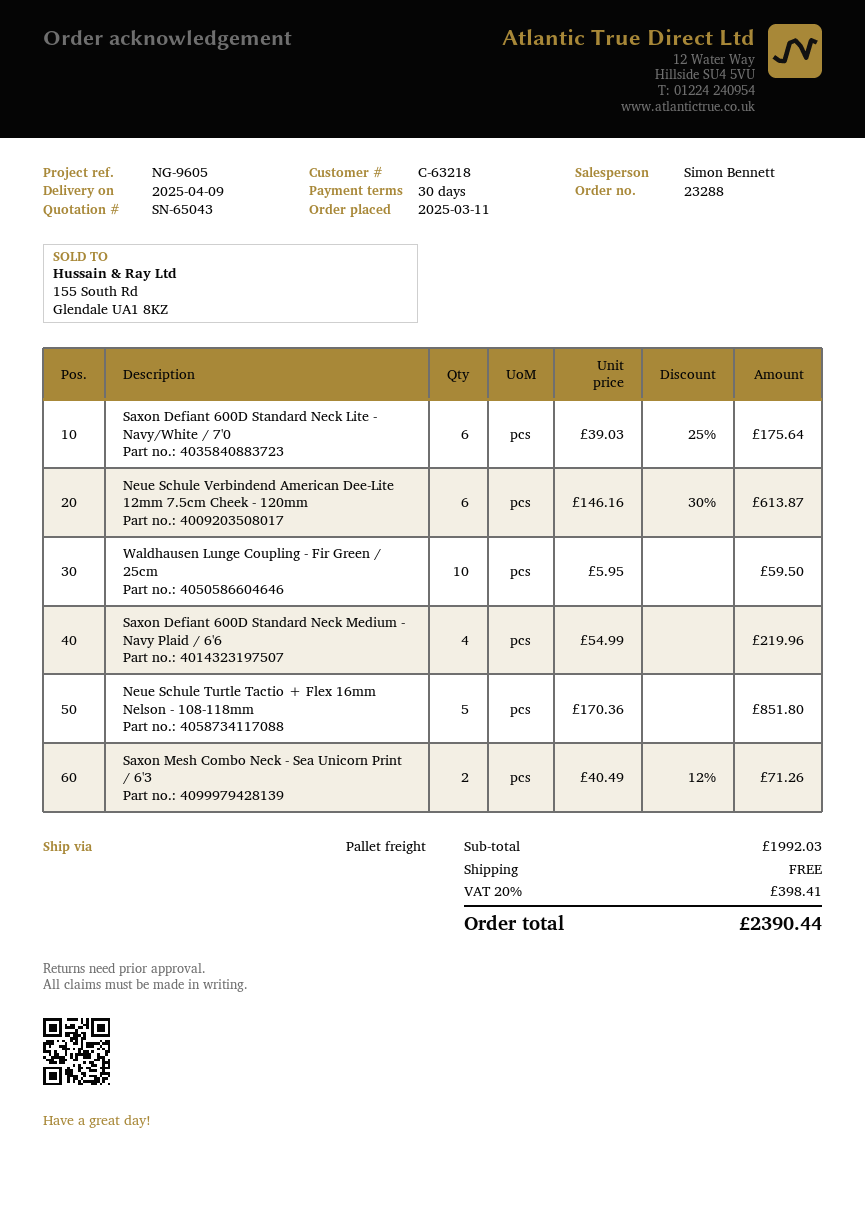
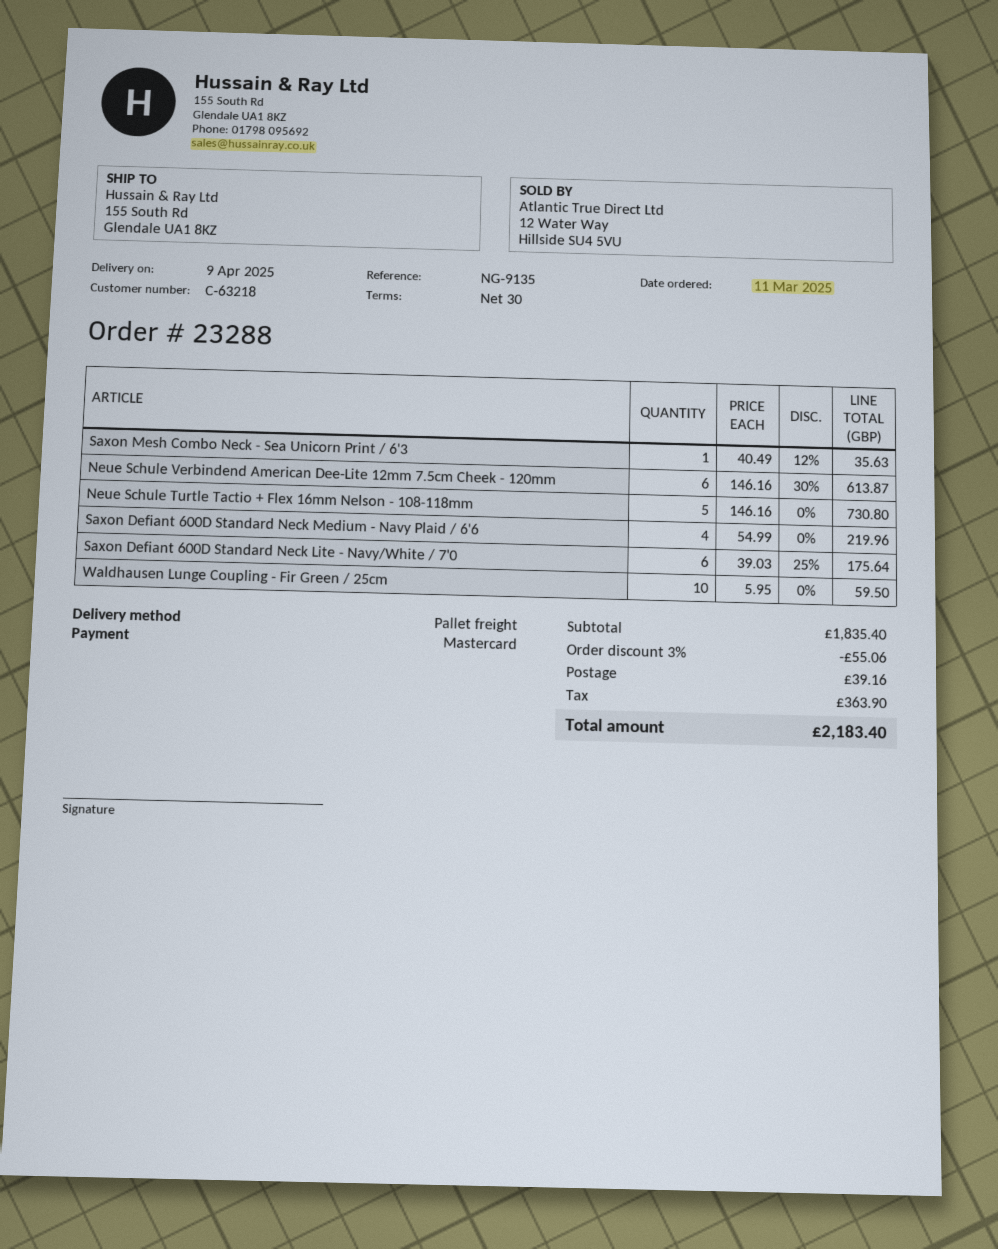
reference: NG-9605 -> NG-9135
Neue Schule Turtle Tactio + Flex 16mm Nelson - 108-118mm: 5 x 170.36 = 851.80 -> 5 x 146.16 = 730.80
Saxon Mesh Combo Neck - Sea Unicorn Print / 6'3: 2 x 40.49 - 12% = 71.26 -> 1 x 40.49 - 12% = 35.63
subtotal: 1992.03 -> 1835.40
discount: none -> 3% = 55.06
shipping: 0.00 -> 39.16
tax: 398.41 -> 363.90
total: 2390.44 -> 2183.40

